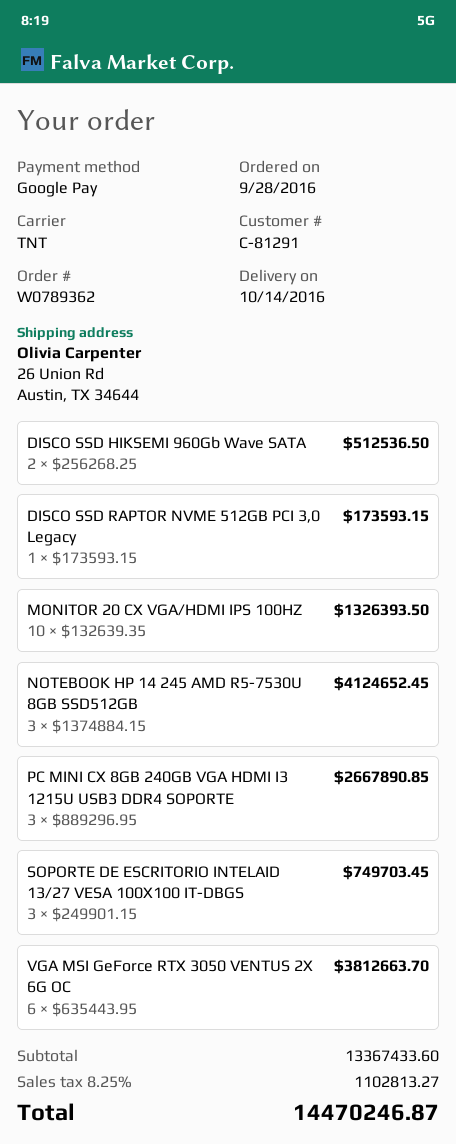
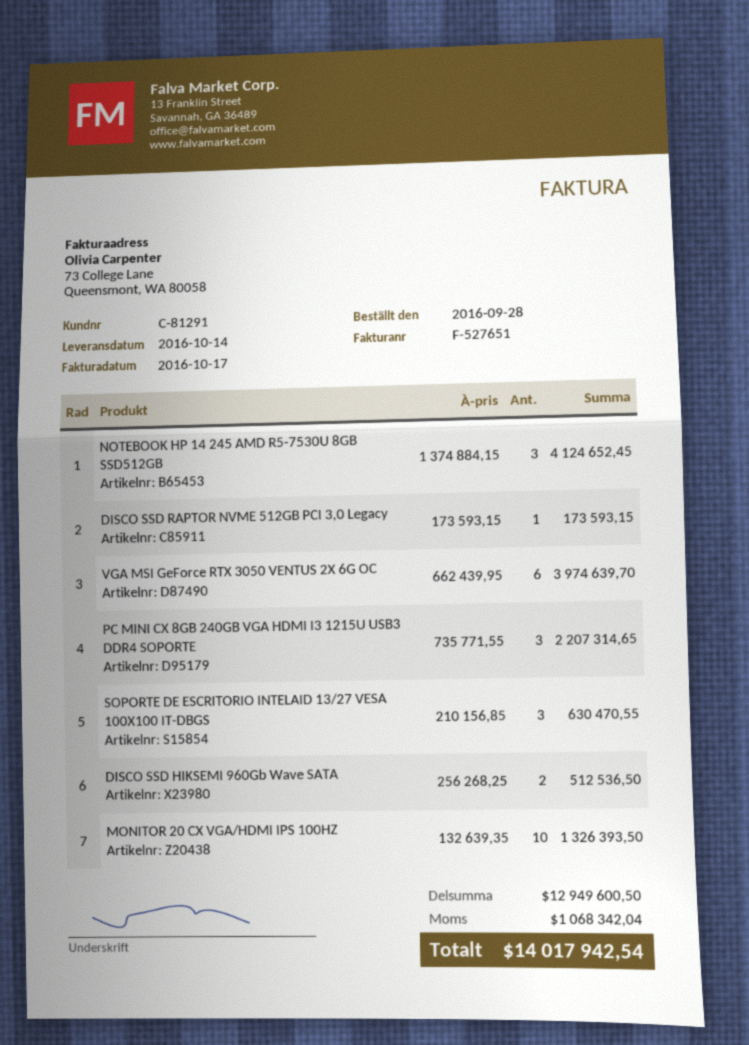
PC MINI CX 8GB 240GB VGA HDMI I3 1215U USB3 DDR4 SOPORTE: 3 x 889296.95 = 2667890.85 -> 3 x 735771.55 = 2207314.65
SOPORTE DE ESCRITORIO INTELAID 13/27 VESA 100X100 IT-DBGS: 3 x 249901.15 = 749703.45 -> 3 x 210156.85 = 630470.55
VGA MSI GeForce RTX 3050 VENTUS 2X 6G OC: 6 x 635443.95 = 3812663.70 -> 6 x 662439.95 = 3974639.70
subtotal: 13367433.60 -> 12949600.50
tax: 1102813.27 -> 1068342.04
total: 14470246.87 -> 14017942.54

